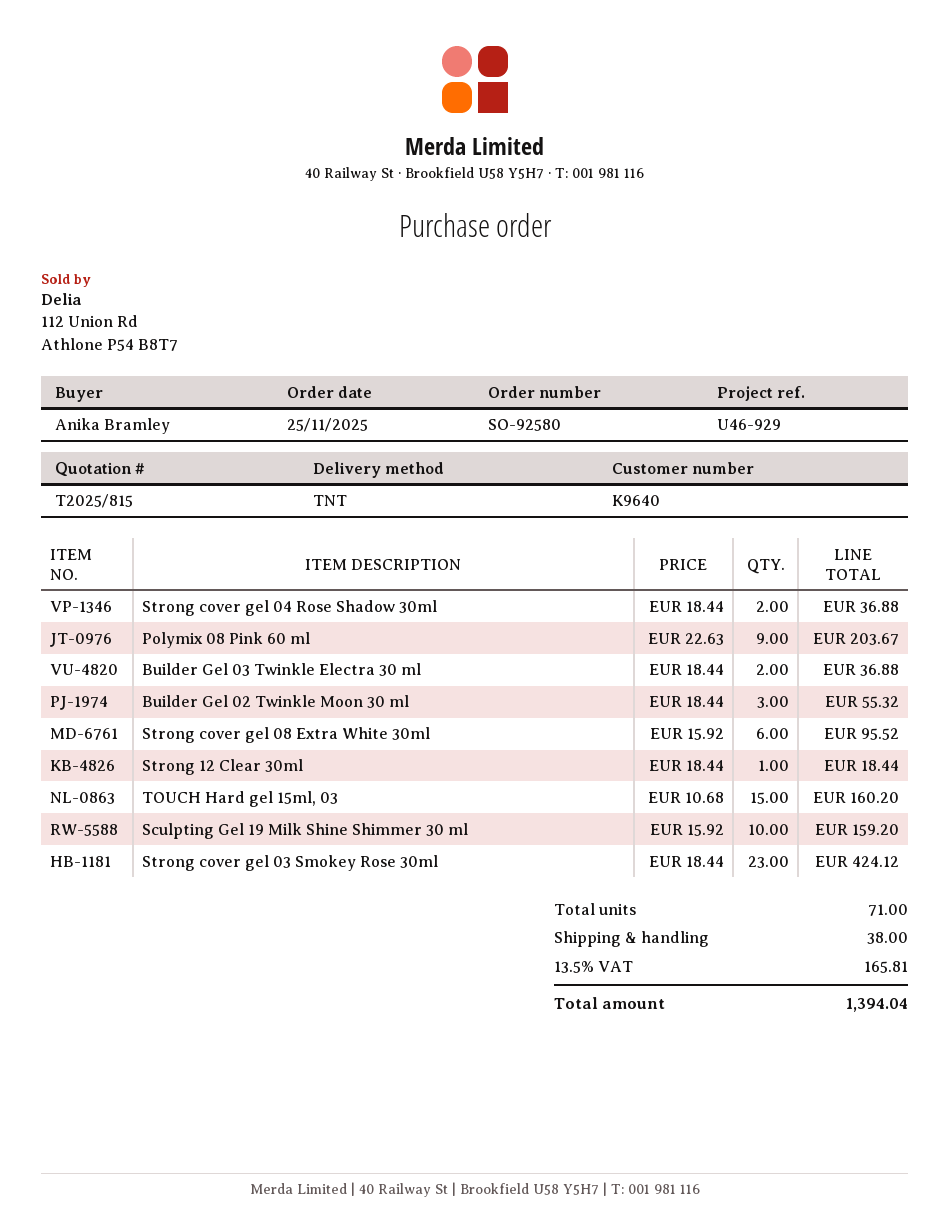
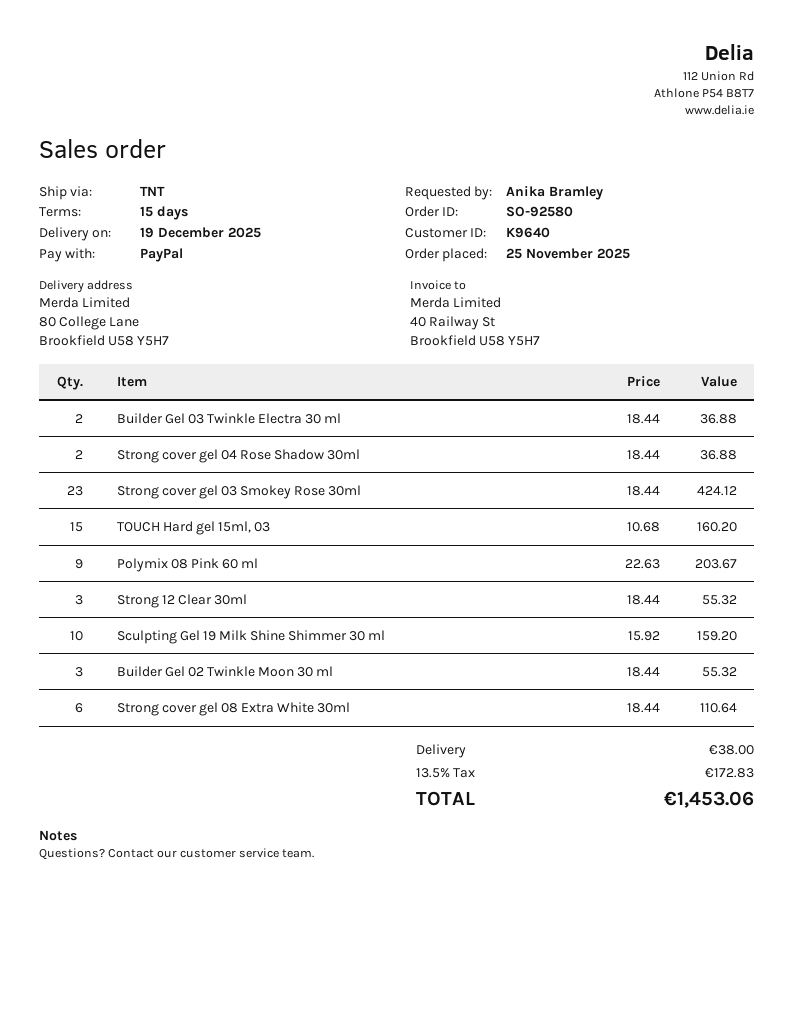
Strong cover gel 08 Extra White 30ml: 6 x 15.92 = 95.52 -> 6 x 18.44 = 110.64
Strong 12 Clear 30ml: 1 x 18.44 = 18.44 -> 3 x 18.44 = 55.32
tax: 13.5% = 165.81 -> 13.5% = 172.83
total: 1394.04 -> 1453.06

